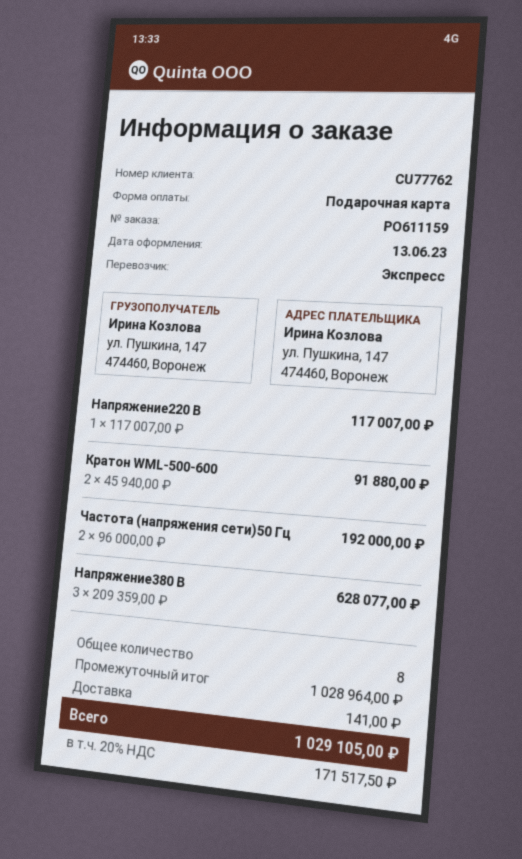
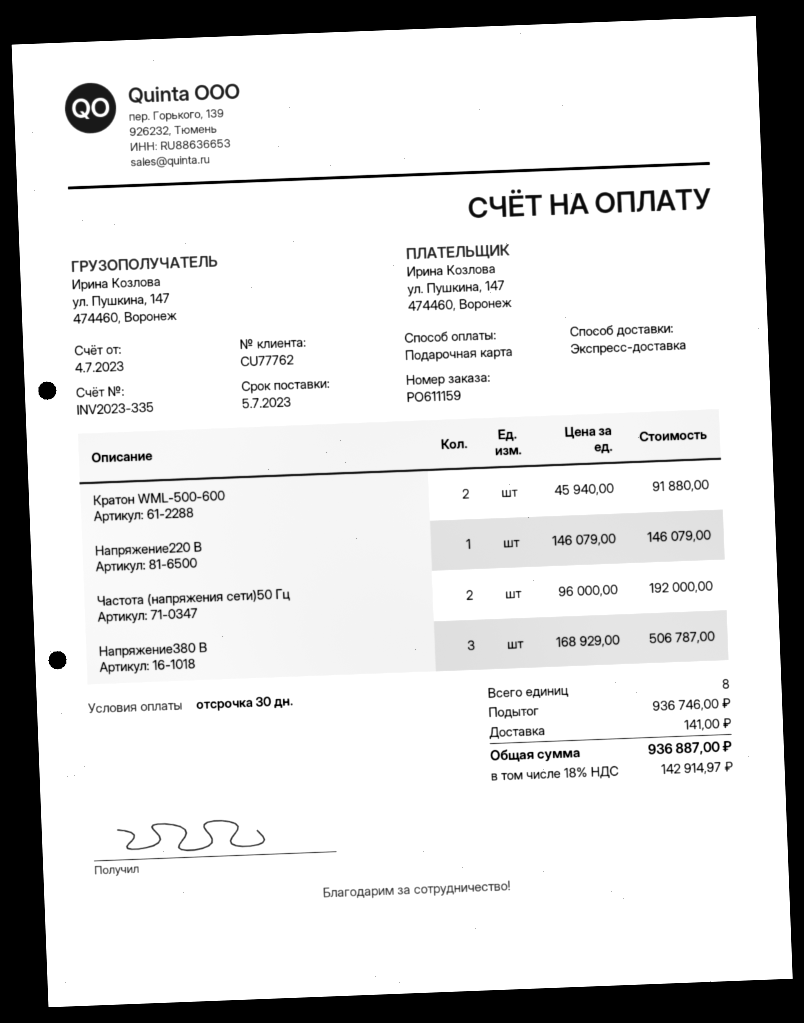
Напряжение220 В: 1 x 117007.00 = 117007.00 -> 1 x 146079.00 = 146079.00
Напряжение380 В: 3 x 209359.00 = 628077.00 -> 3 x 168929.00 = 506787.00
subtotal: 1028964.00 -> 936746.00
tax: 20% = 171517.50 -> 18% = 142914.97
total: 1029105.00 -> 936887.00

